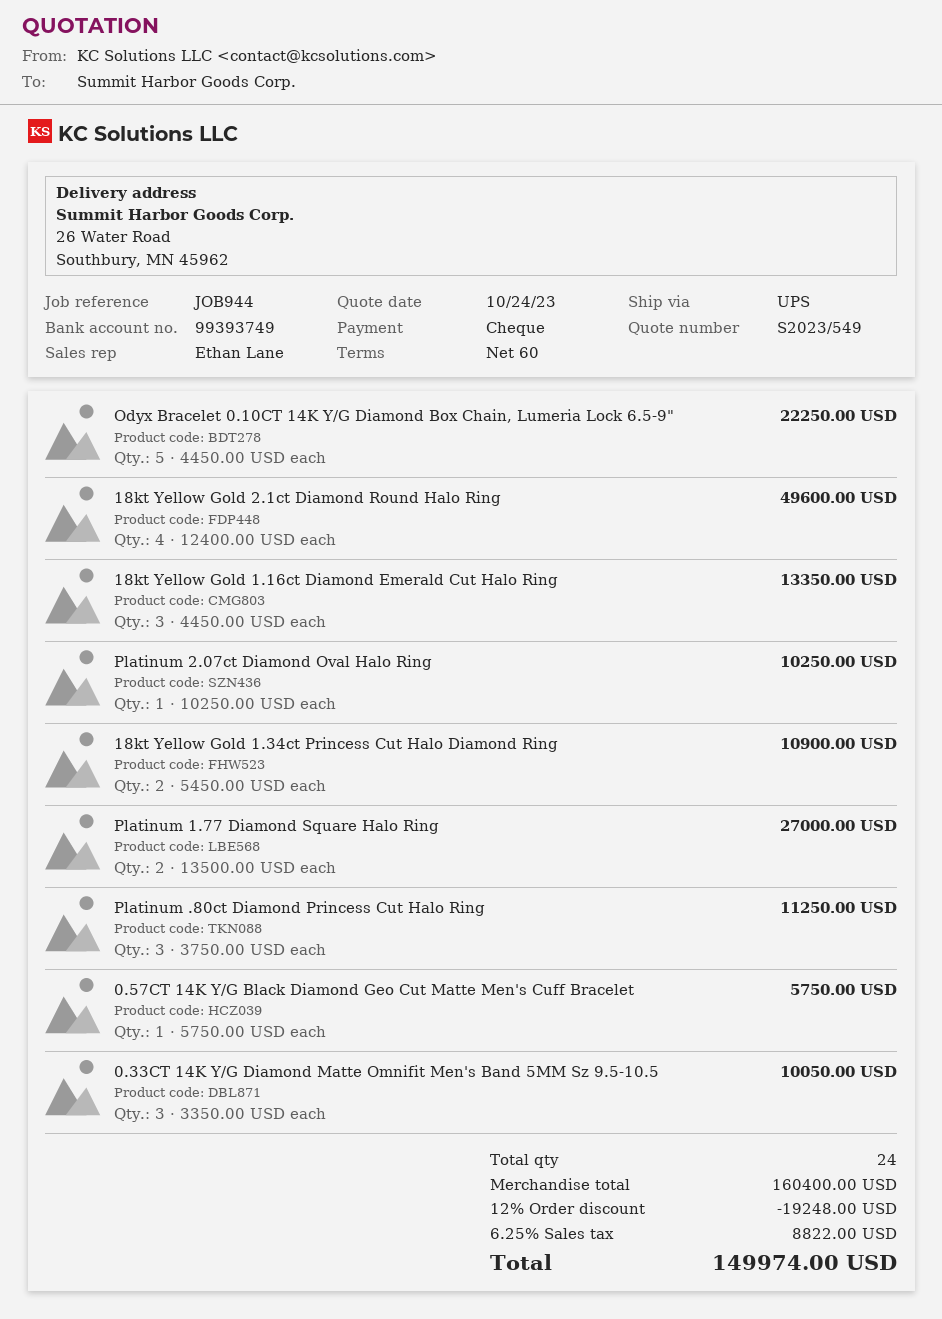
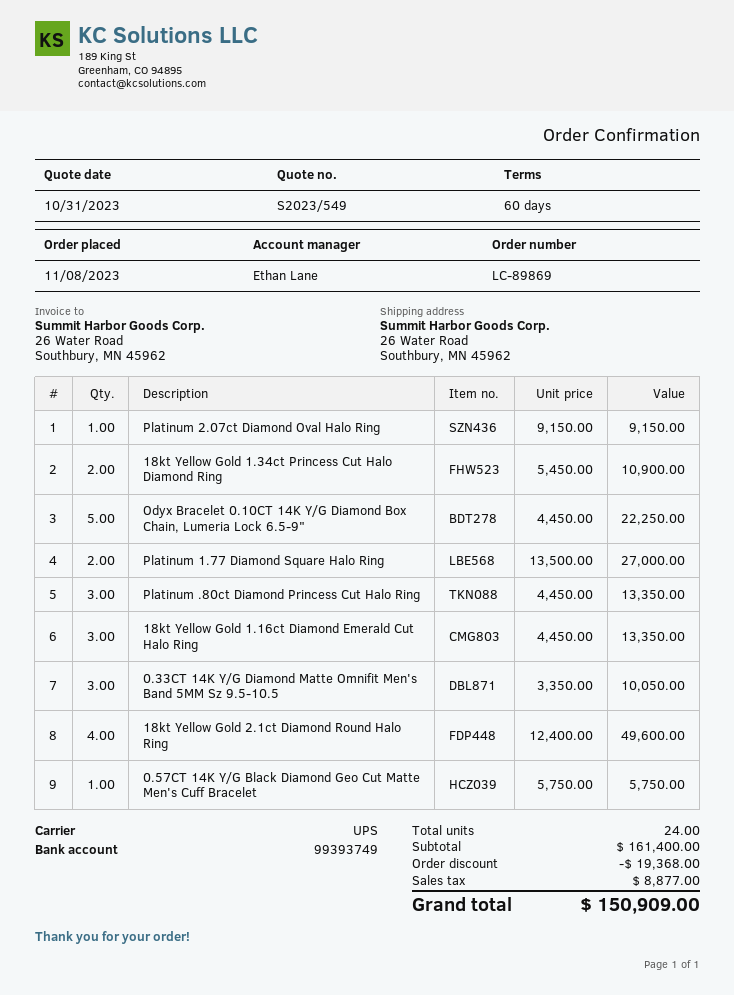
quote date: 2023-10-24 -> 2023-10-31
Platinum 2.07ct Diamond Oval Halo Ring: 1 x 10250.00 = 10250.00 -> 1 x 9150.00 = 9150.00
Platinum .80ct Diamond Princess Cut Halo Ring: 3 x 3750.00 = 11250.00 -> 3 x 4450.00 = 13350.00
subtotal: 160400.00 -> 161400.00
discount: 19248.00 -> 19368.00
tax: 8822.00 -> 8877.00
total: 149974.00 -> 150909.00

